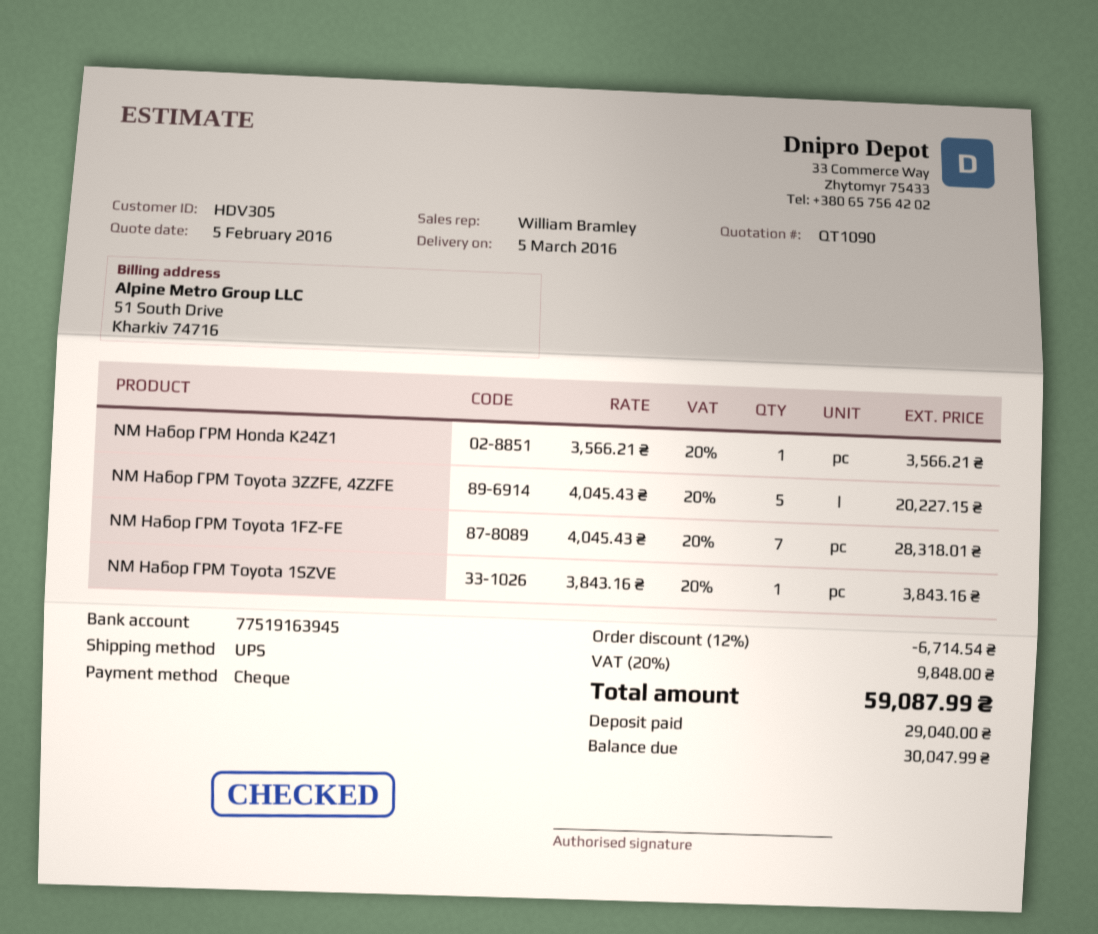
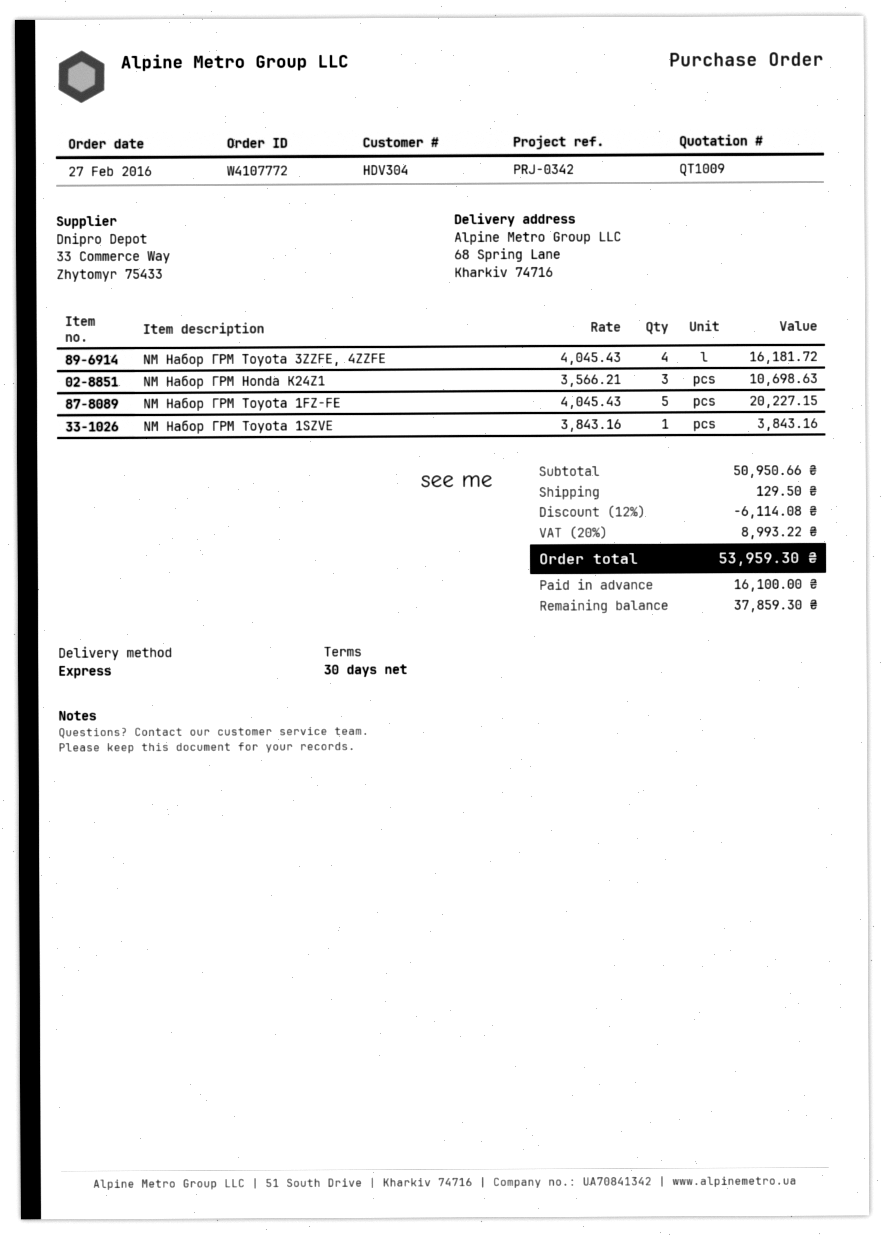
quote number: QT1090 -> QT1009
customer number: HDV305 -> HDV304
shipping method: UPS -> express
NM Набор ГРМ Honda K24Z1: 1 x 3566.21 = 3566.21 -> 3 x 3566.21 = 10698.63
NM Набор ГРМ Toyota 3ZZFE, 4ZZFE: 5 x 4045.43 = 20227.15 -> 4 x 4045.43 = 16181.72
NM Набор ГРМ Toyota 1FZ-FE: 7 x 4045.43 = 28318.01 -> 5 x 4045.43 = 20227.15
discount: 12% = 6714.54 -> 12% = 6114.08
shipping: none -> 129.50
tax: 20% = 9848.00 -> 20% = 8993.22
total: 59087.99 -> 53959.30
deposit: 29040.00 -> 16100.00
balance: 30047.99 -> 37859.30

